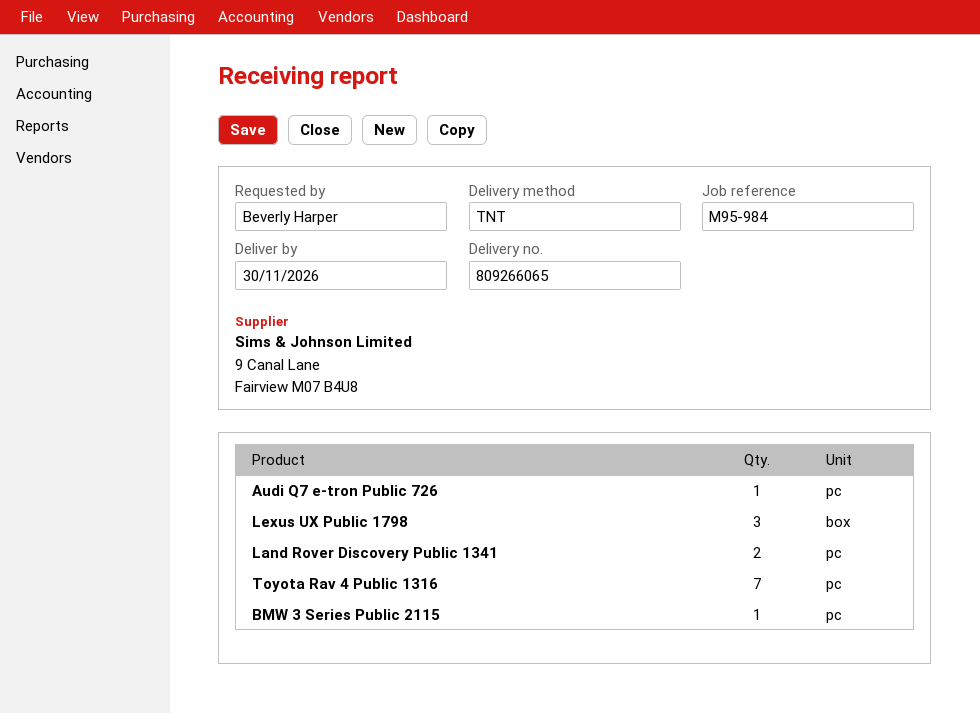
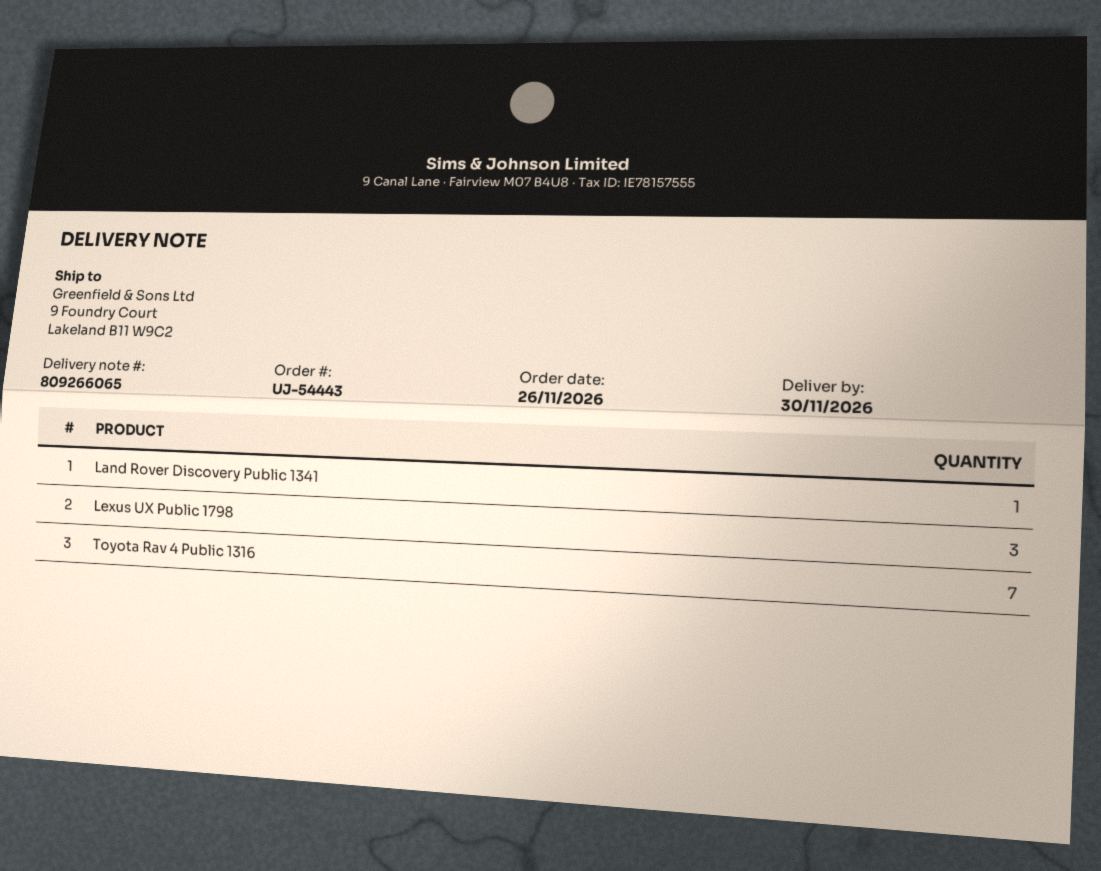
Audi Q7 e-tron Public 726: 1 -> none
Land Rover Discovery Public 1341: 2 -> 1
BMW 3 Series Public 2115: 1 -> none

